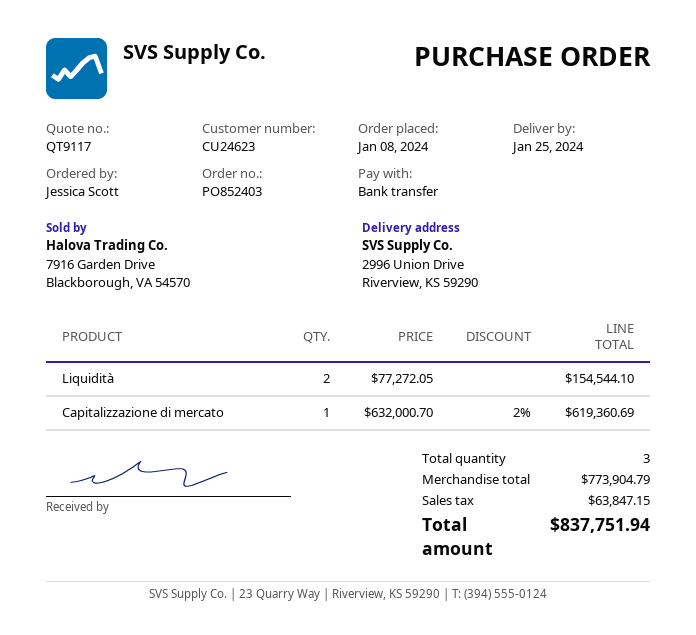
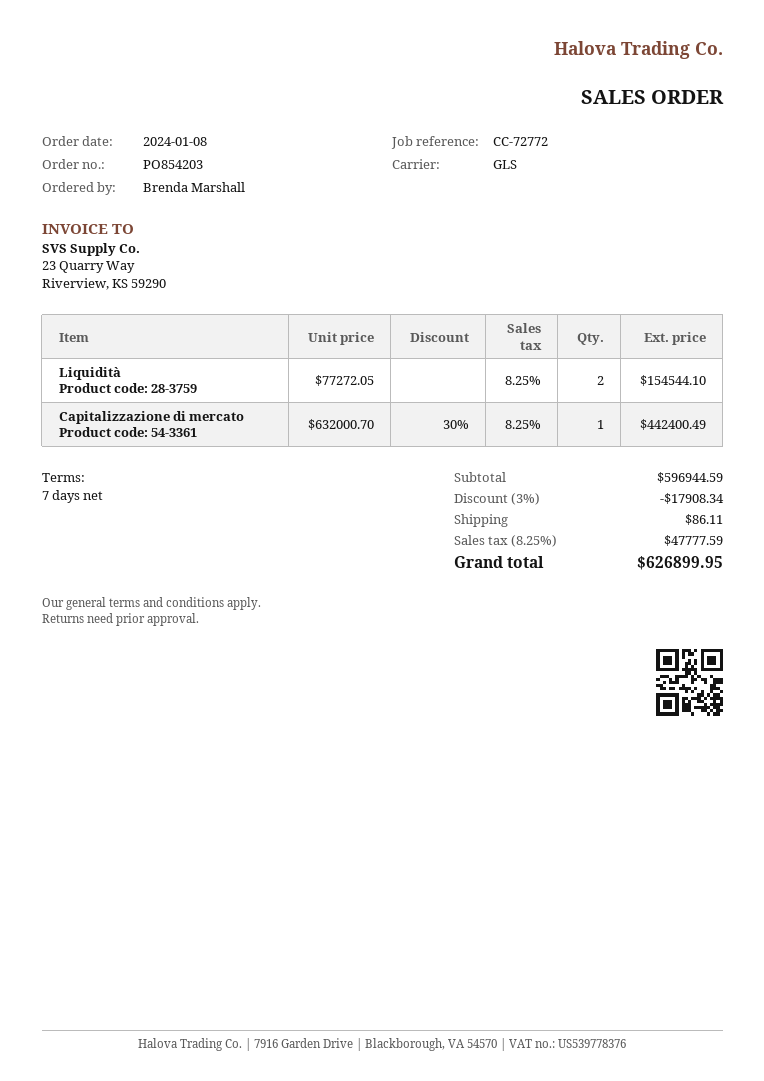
order number: PO852403 -> PO854203
ordered by: Jessica Scott -> Brenda Marshall
Capitalizzazione di mercato: 1 x 632000.70 - 2% = 619360.69 -> 1 x 632000.70 - 30% = 442400.49
subtotal: 773904.79 -> 596944.59
discount: none -> 3% = 17908.34
shipping: none -> 86.11
tax: 63847.15 -> 47777.59
total: 837751.94 -> 626899.95

